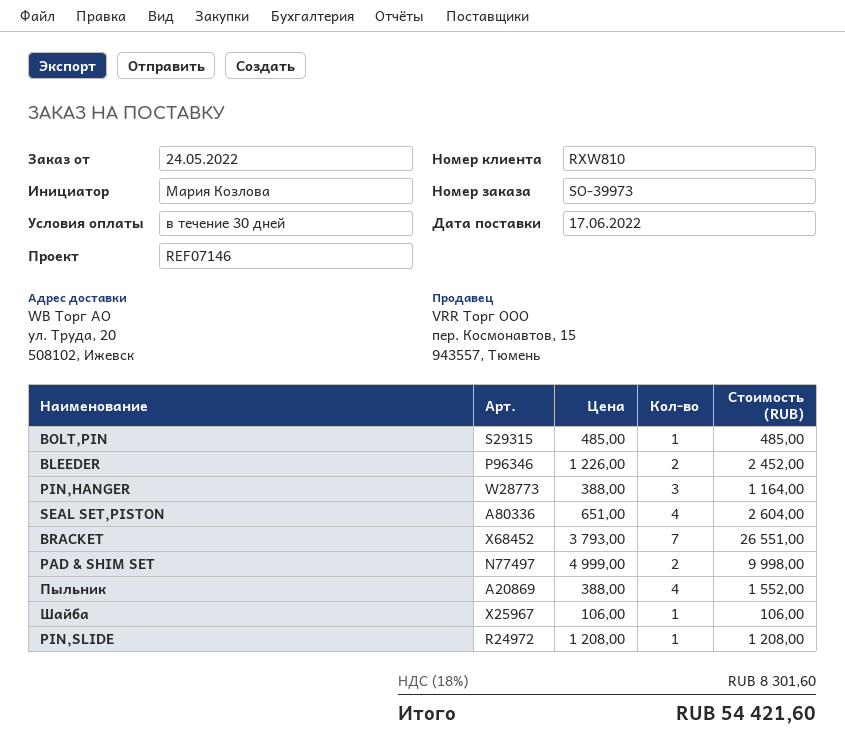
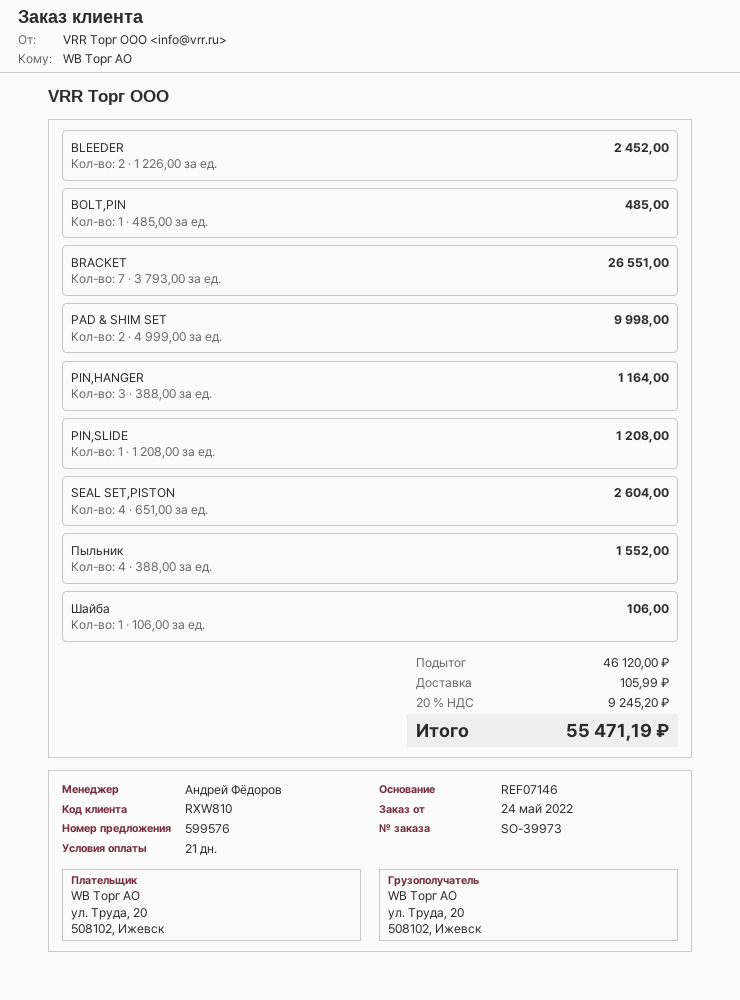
payment terms: 30 days -> 21 days
shipping: none -> 105.99
tax: 18% = 8301.60 -> 20% = 9245.20
total: 54421.60 -> 55471.19

